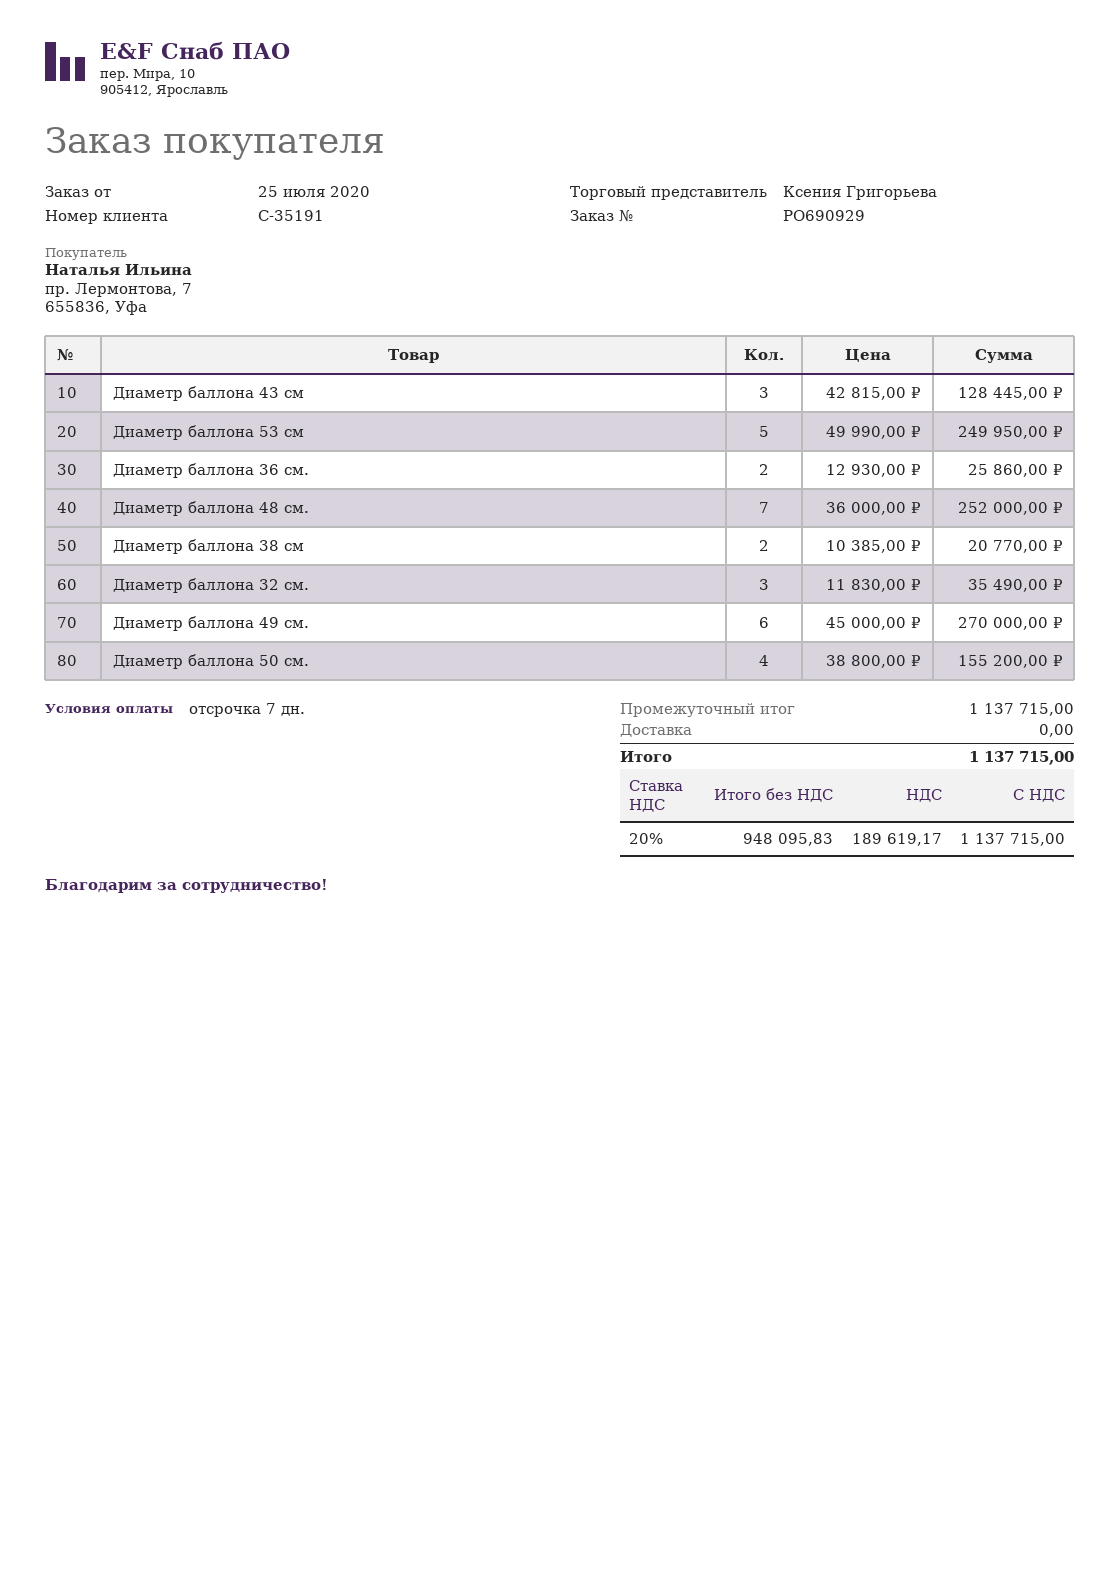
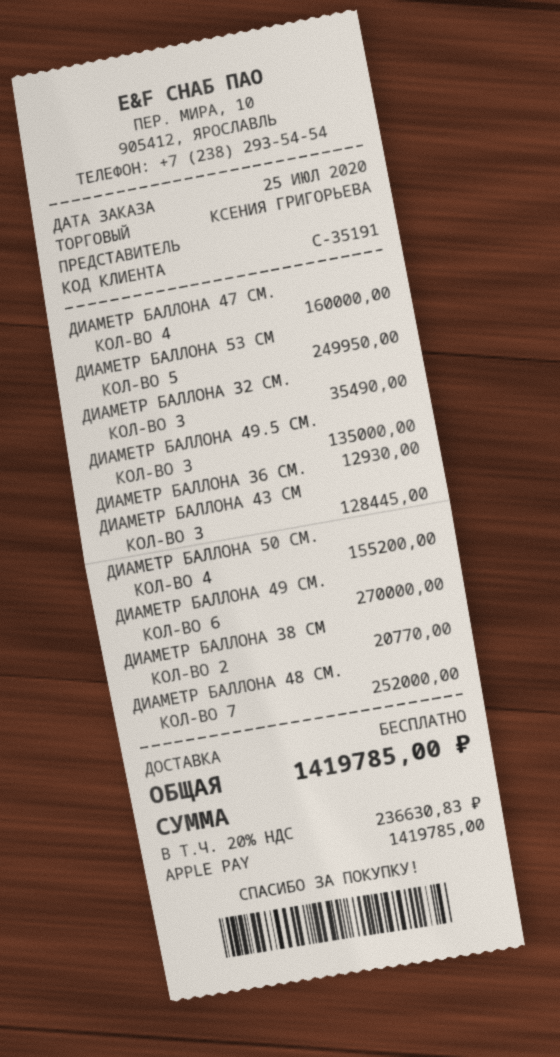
Диаметр баллона 36 см.: 2 for 25860.00 -> 1 for 12930.00
ДИАМЕТР БАЛЛОНА 47 СМ.: none -> 4 for 160000.00
ДИАМЕТР БАЛЛОНА 49.5 СМ.: none -> 3 for 135000.00
tax: 20% = 189619.17 -> 20% = 236630.83
total: 1137715.00 -> 1419785.00

